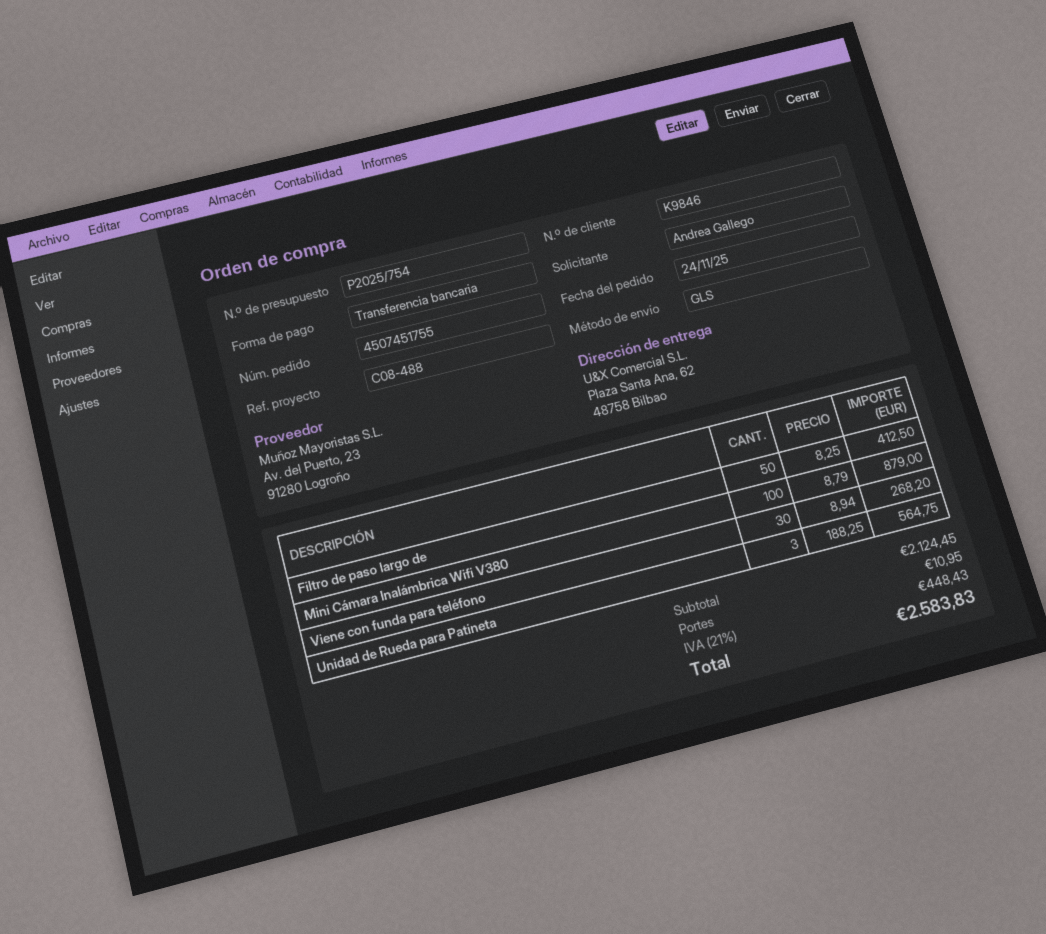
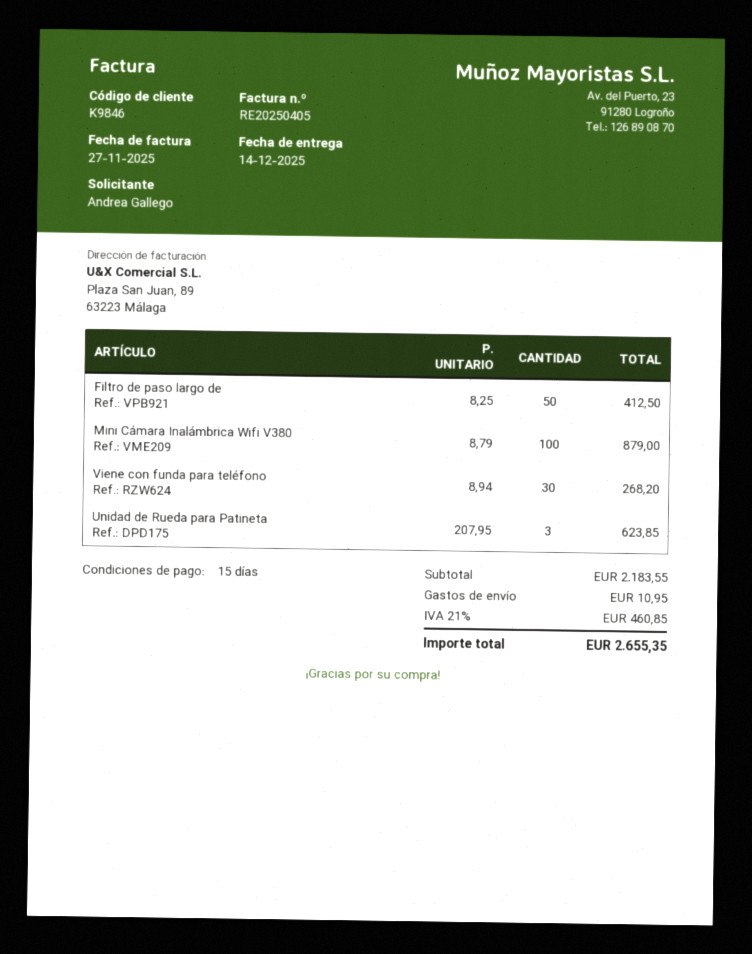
Unidad de Rueda para Patineta: 3 x 188.25 = 564.75 -> 3 x 207.95 = 623.85
subtotal: 2124.45 -> 2183.55
tax: 21% = 448.43 -> 21% = 460.85
total: 2583.83 -> 2655.35

